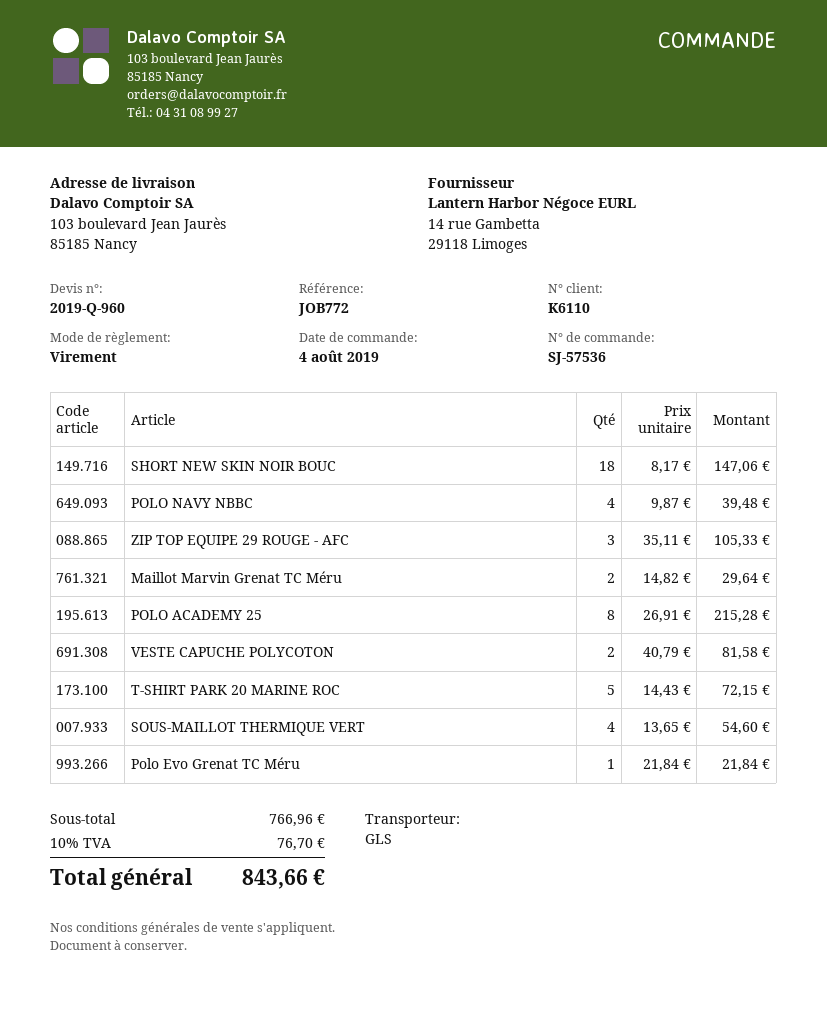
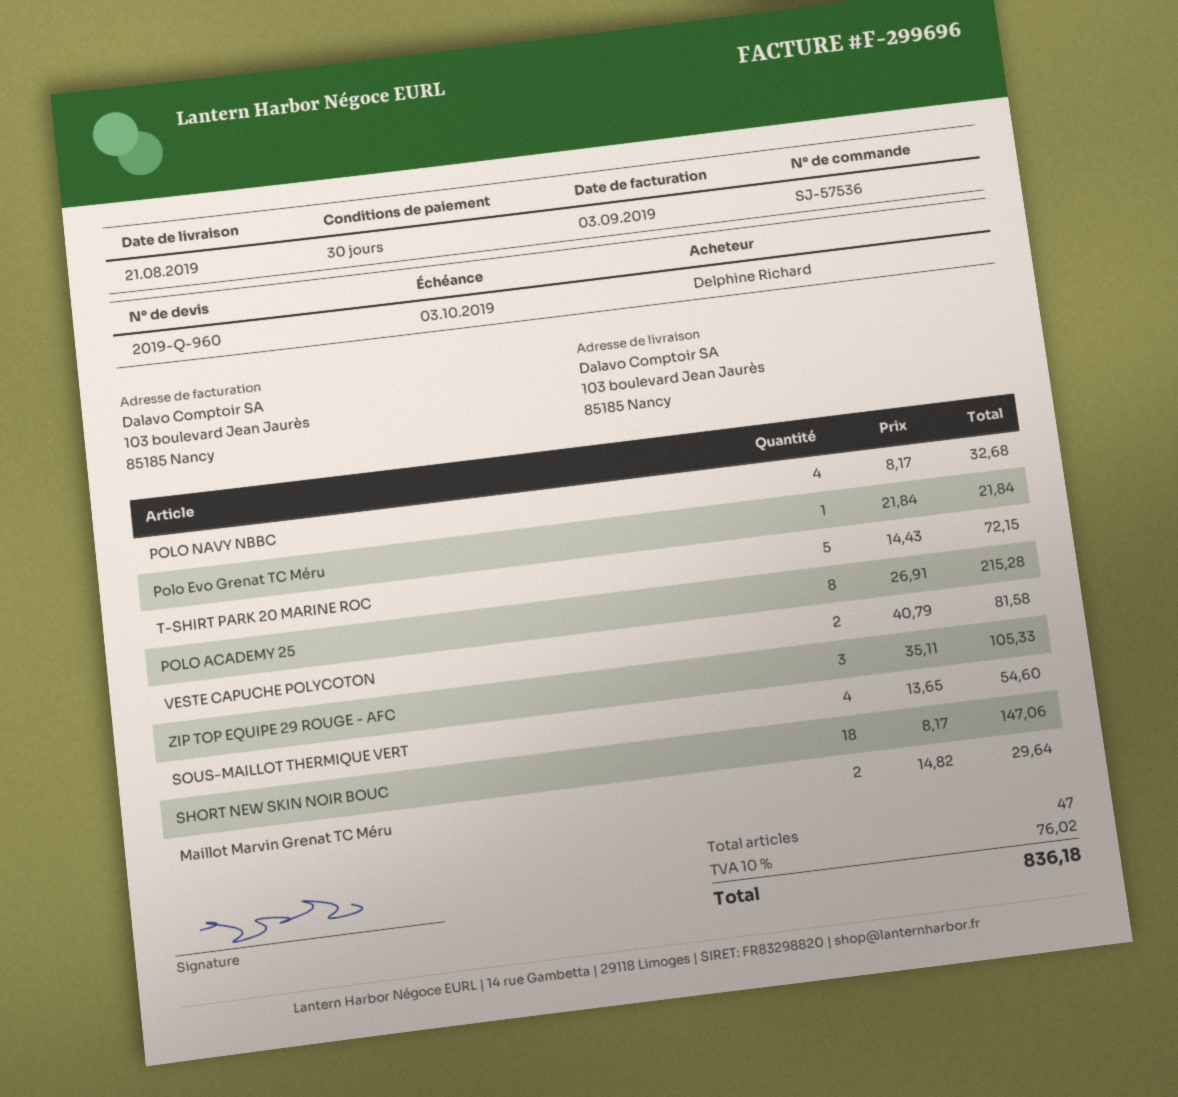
POLO NAVY NBBC: 4 x 9.87 = 39.48 -> 4 x 8.17 = 32.68
tax: 10% = 76.70 -> 10% = 76.02
total: 843.66 -> 836.18

